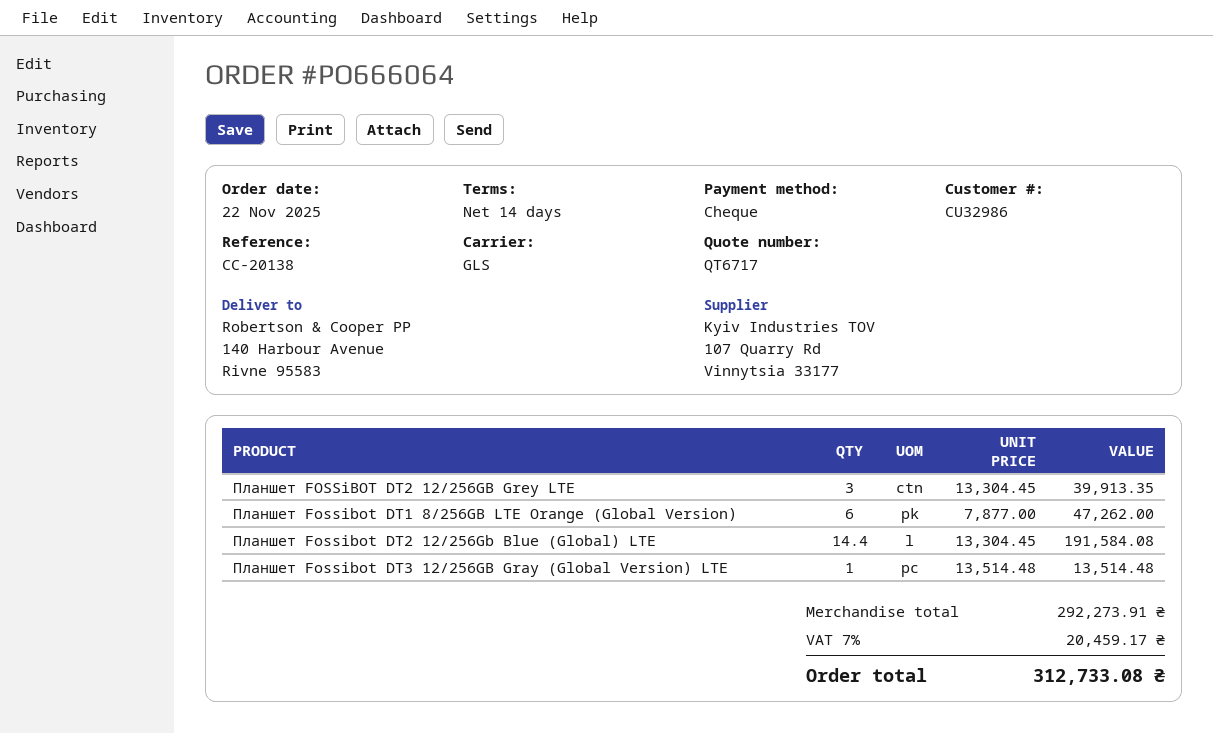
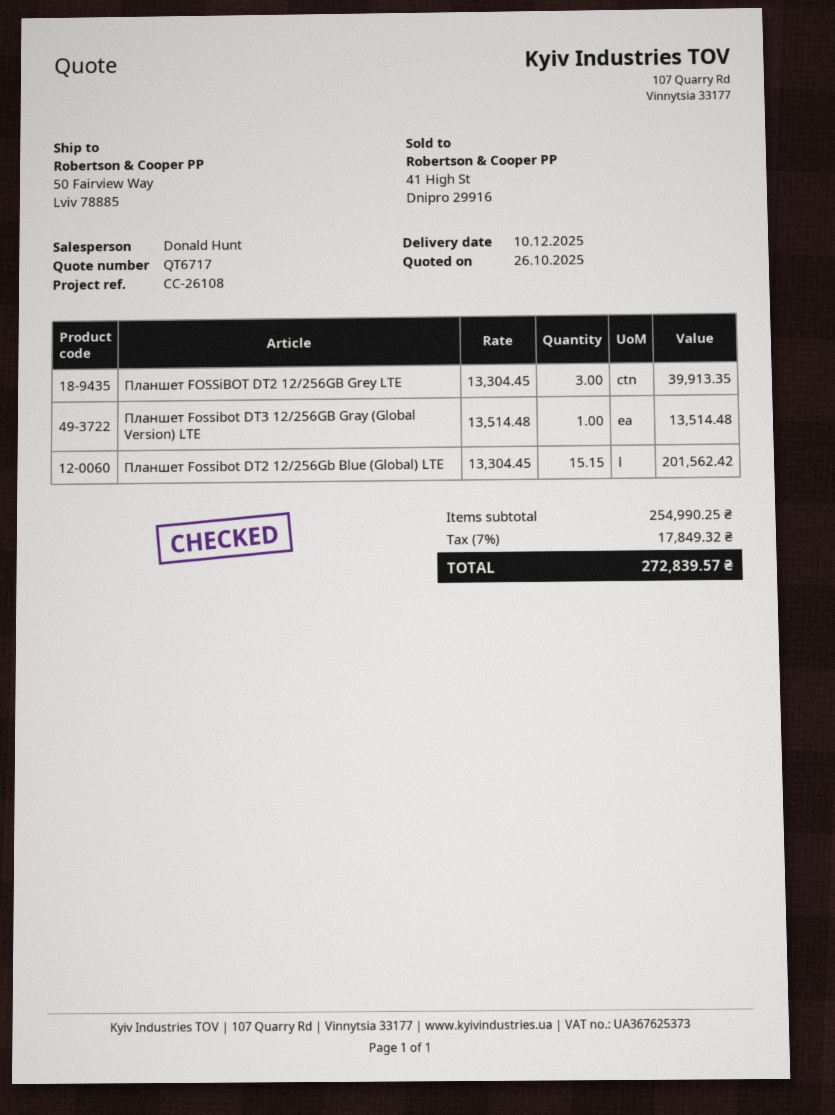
reference: CC-20138 -> CC-26108
ship to: 140 Harbour Avenue, Rivne 95583 -> 50 Fairview Way, Lviv 78885
Планшет Fossibot DT1 8/256GB LTE Orange (Global Version): 6 x 7877.00 = 47262.00 -> none
Планшет Fossibot DT2 12/256Gb Blue (Global) LTE: 14.4 x 13304.45 = 191584.08 -> 15.15 x 13304.45 = 201562.42
subtotal: 292273.91 -> 254990.25
tax: 7% = 20459.17 -> 7% = 17849.32
total: 312733.08 -> 272839.57

